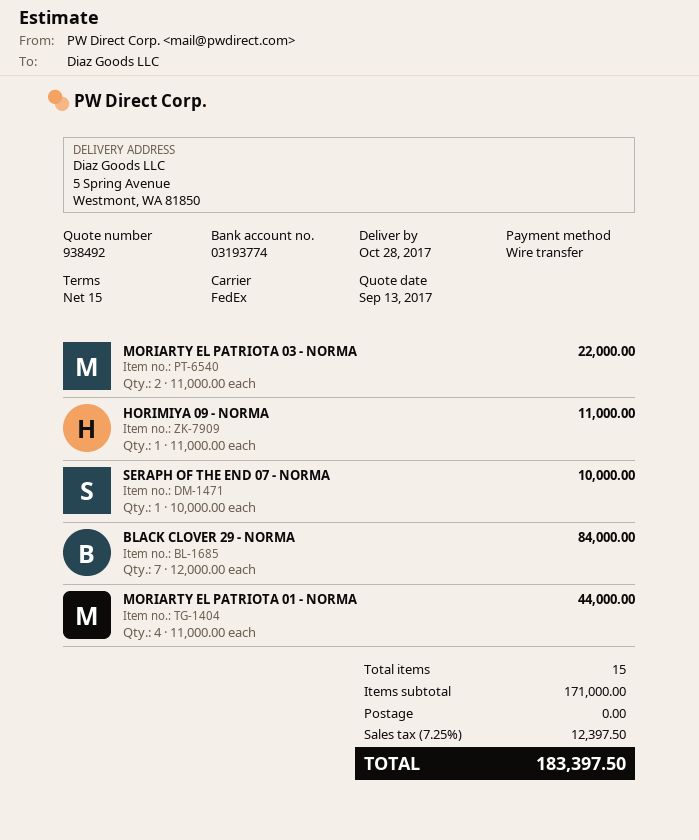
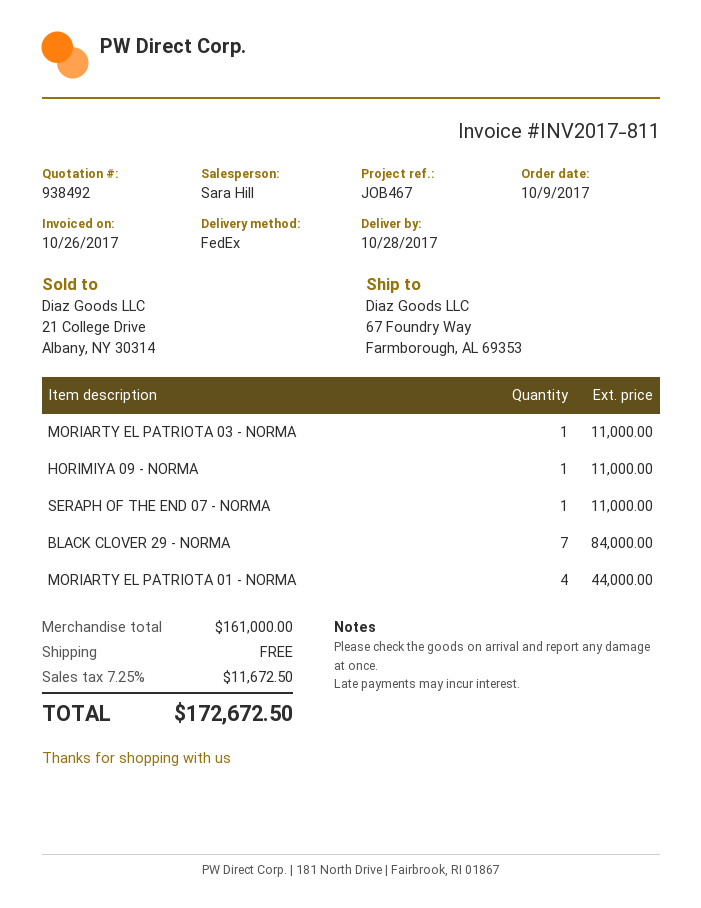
ship to: 5 Spring Avenue, Westmont, WA 81850 -> 67 Foundry Way, Farmborough, AL 69353
MORIARTY EL PATRIOTA 03 - NORMA: 2 for 22000.00 -> 1 for 11000.00
SERAPH OF THE END 07 - NORMA: 1 for 10000.00 -> 1 for 11000.00
subtotal: 171000.00 -> 161000.00
tax: 7.25% = 12397.50 -> 7.25% = 11672.50
total: 183397.50 -> 172672.50

